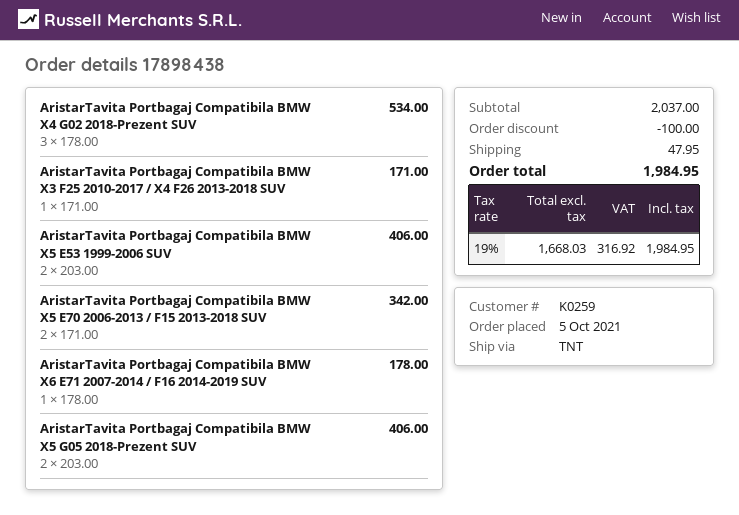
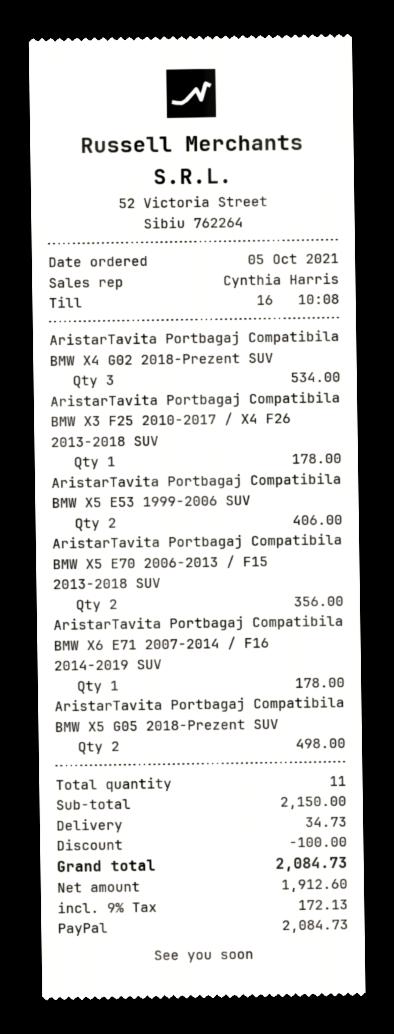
AristarTavita Portbagaj Compatibila BMW X3 F25 2010-2017 / X4 F26 2013-2018 SUV: 1 for 171.00 -> 1 for 178.00
AristarTavita Portbagaj Compatibila BMW X5 E70 2006-2013 / F15 2013-2018 SUV: 2 for 342.00 -> 2 for 356.00
AristarTavita Portbagaj Compatibila BMW X5 G05 2018-Prezent SUV: 2 for 406.00 -> 2 for 498.00
subtotal: 2037.00 -> 2150.00
shipping: 47.95 -> 34.73
net: 1668.03 -> 1912.60
tax: 19% = 316.92 -> 9% = 172.13
total: 1984.95 -> 2084.73

